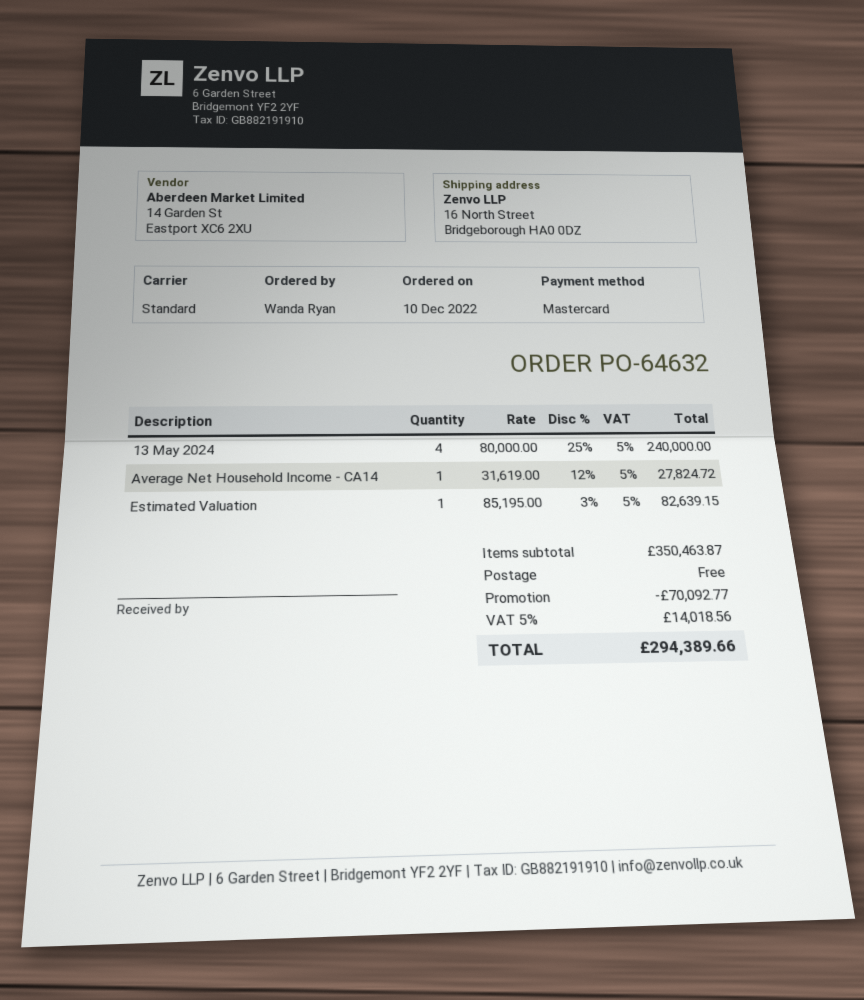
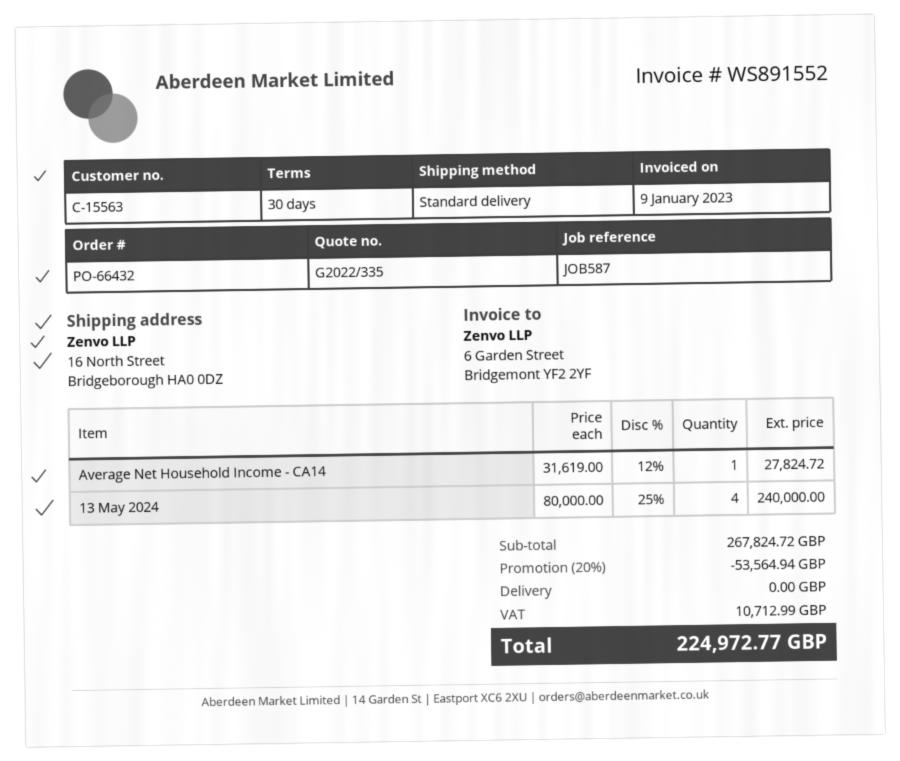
order number: PO-64632 -> PO-66432
Estimated Valuation: 1 x 85195.00 - 3% = 82639.15 -> none
subtotal: 350463.87 -> 267824.72
discount: 70092.77 -> 53564.94
tax: 14018.56 -> 10712.99
total: 294389.66 -> 224972.77

